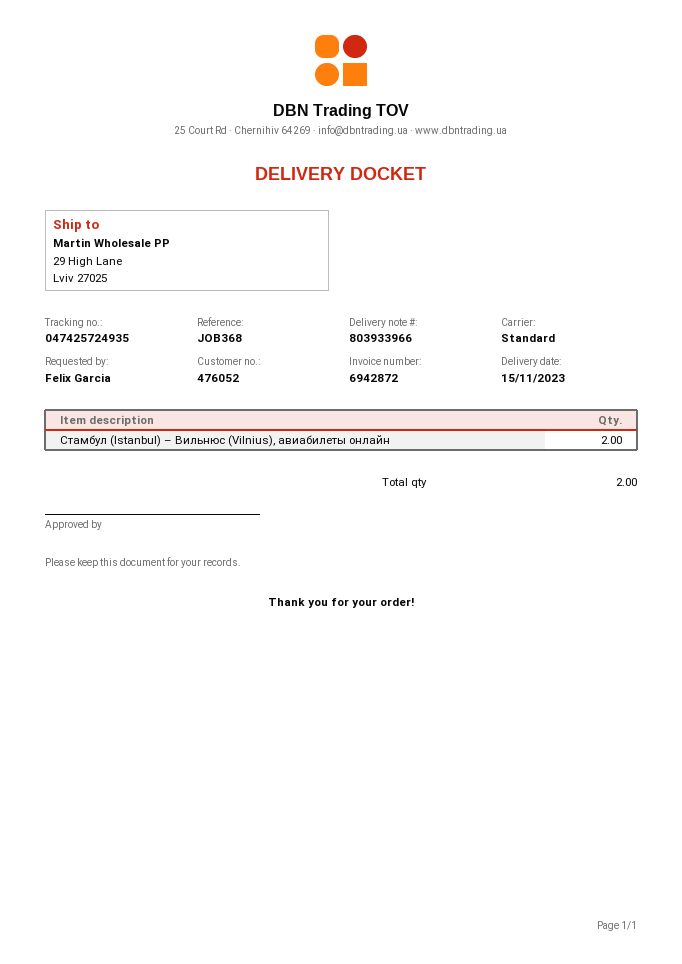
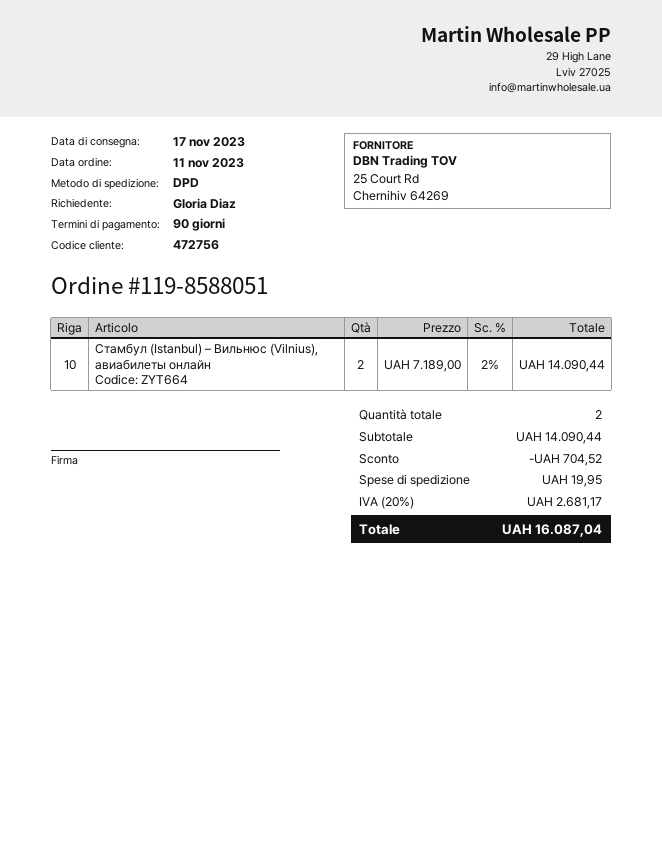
delivery date: 2023-11-15 -> 2023-11-17
customer number: 476052 -> 472756
ordered by: Felix Garcia -> Gloria Diaz
shipping method: standard -> DPD

